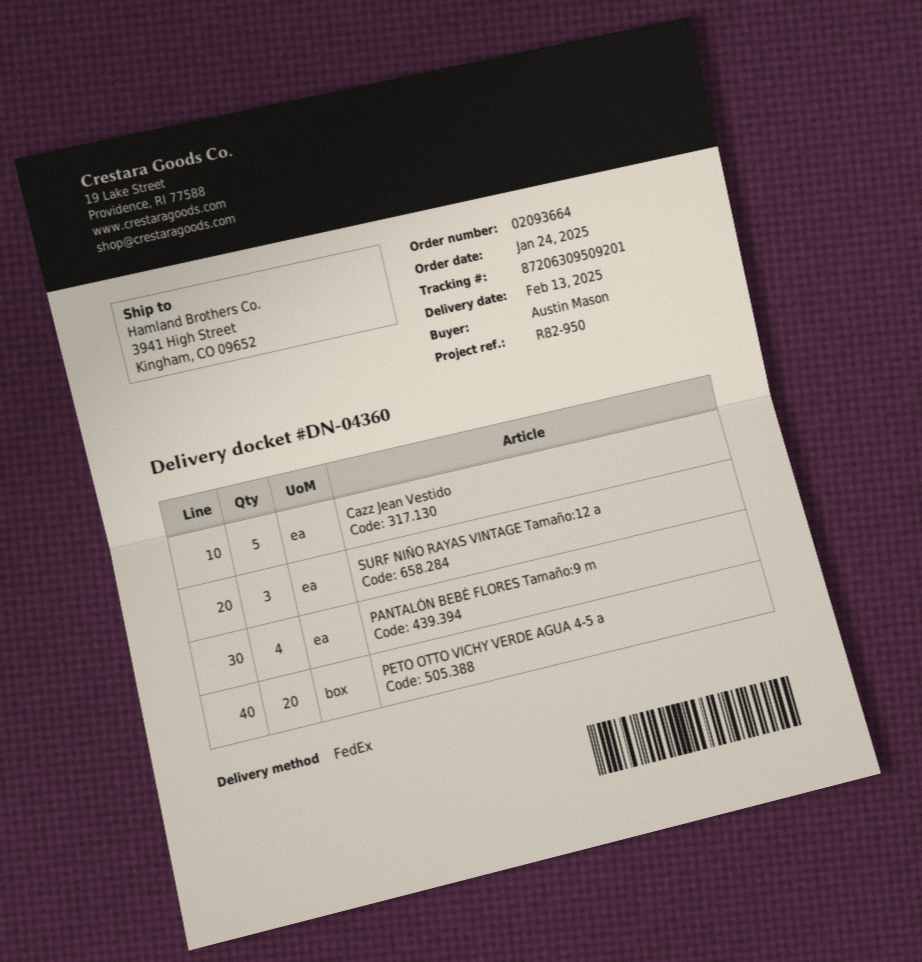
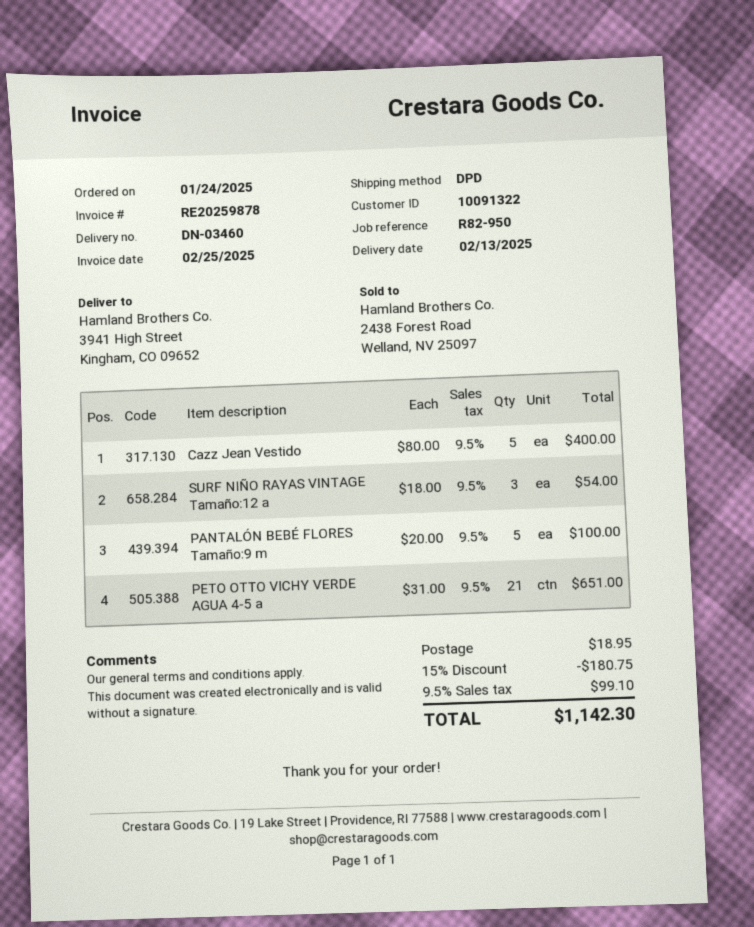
delivery note number: DN-04360 -> DN-03460
shipping method: FedEx -> DPD
PANTALÓN BEBÉ FLORES Tamaño:9 m: 4 -> 5
PETO OTTO VICHY VERDE AGUA 4-5 a: 20 -> 21

